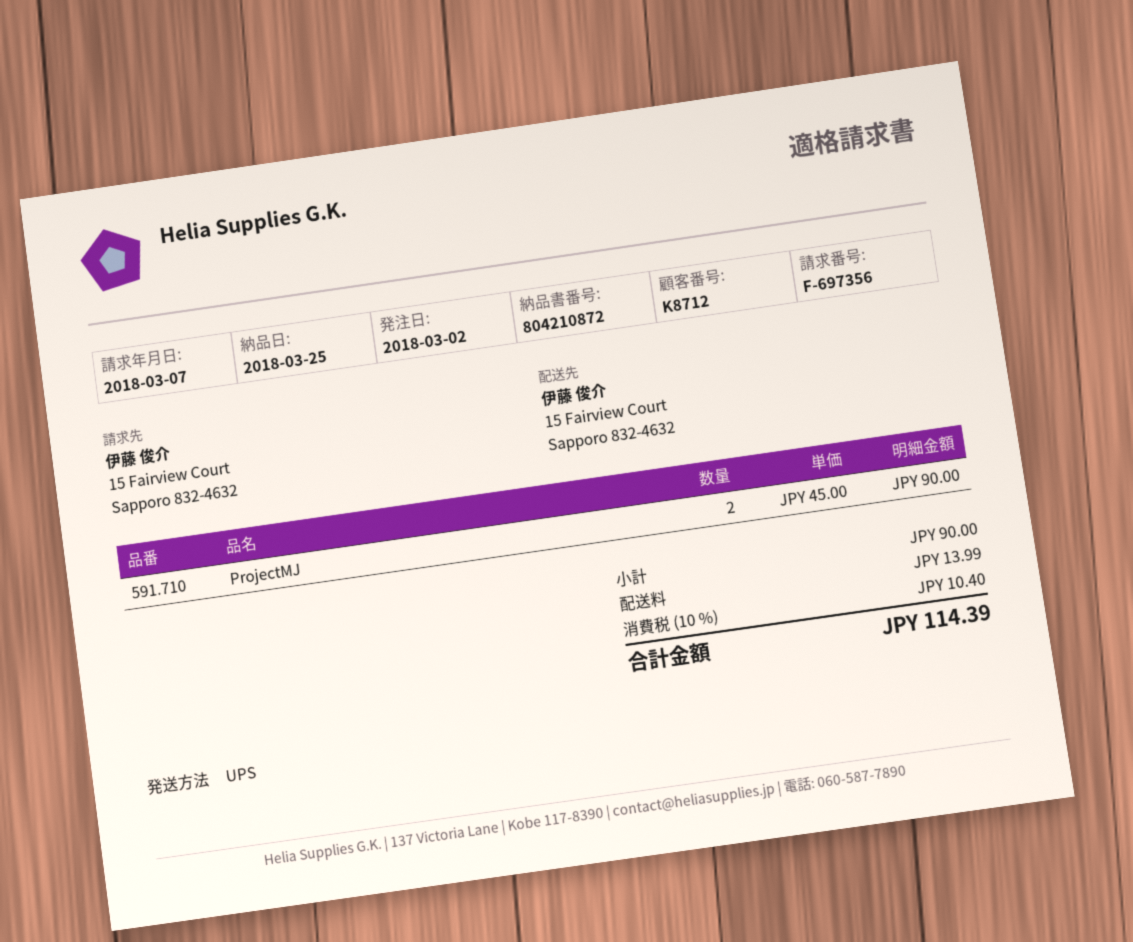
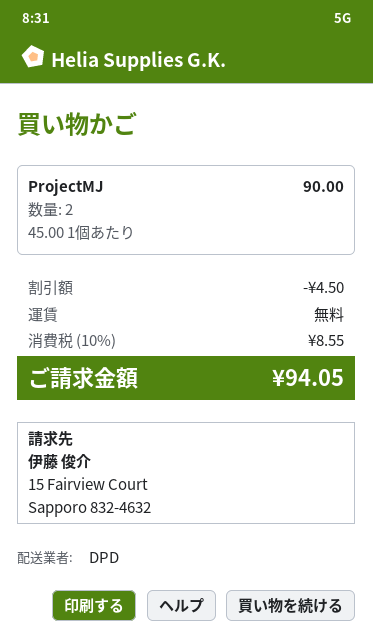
shipping method: UPS -> DPD
discount: none -> 4.50
shipping: 13.99 -> 0.00
tax: 10% = 10.40 -> 10% = 8.55
total: 114.39 -> 94.05

